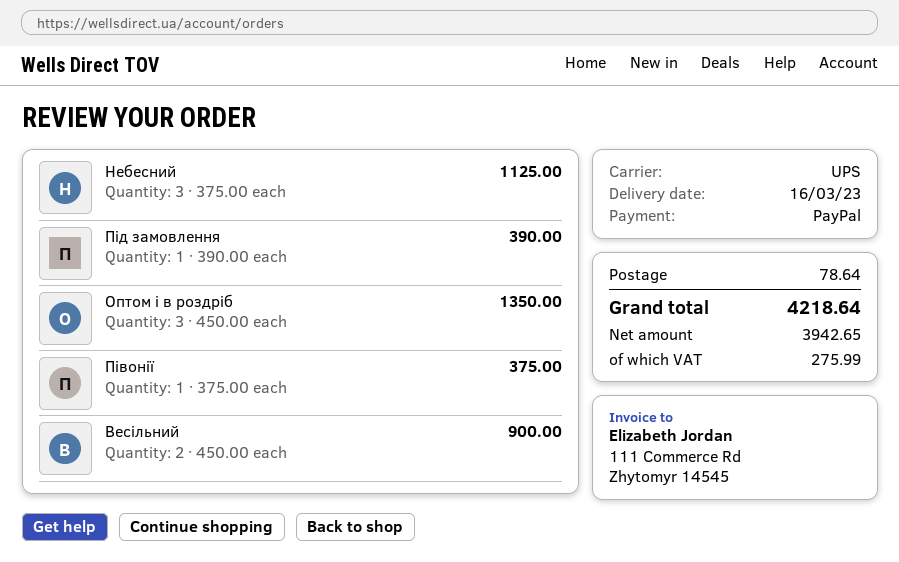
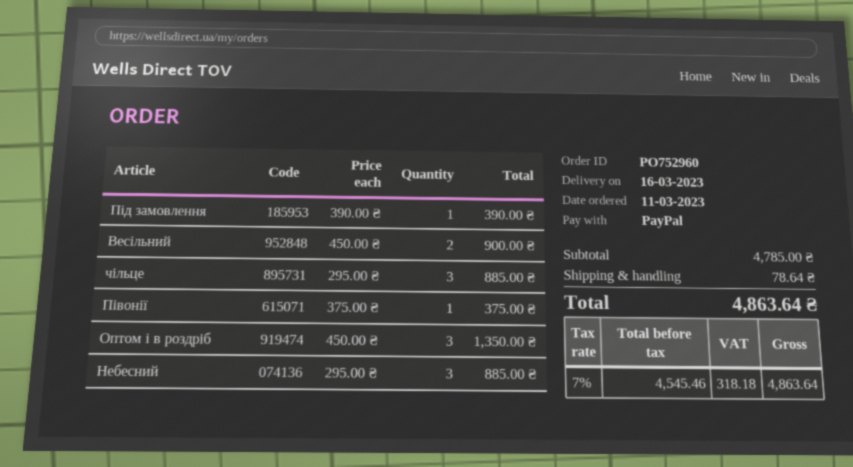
Небесний: 3 x 375.00 = 1125.00 -> 3 x 295.00 = 885.00
чільце: none -> 3 x 295.00 = 885.00
net: 3942.65 -> 4545.46
tax: 275.99 -> 318.18
total: 4218.64 -> 4863.64

